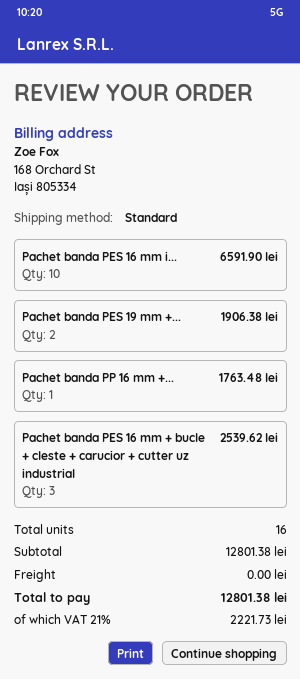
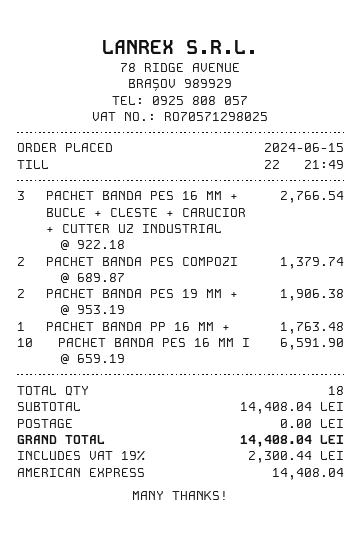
Pachet banda PES 16 mm + bucle + cleste + carucior + cutter uz industrial: 3 for 2539.62 -> 3 for 2766.54
PACHET BANDA PES COMPOZI: none -> 2 for 1379.74
total quantity: 16 -> 18
subtotal: 12801.38 -> 14408.04
tax: 21% = 2221.73 -> 19% = 2300.44
total: 12801.38 -> 14408.04

